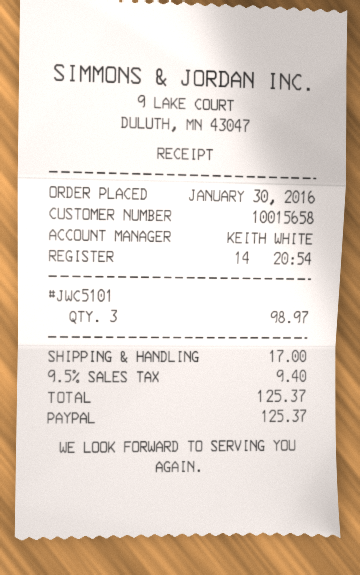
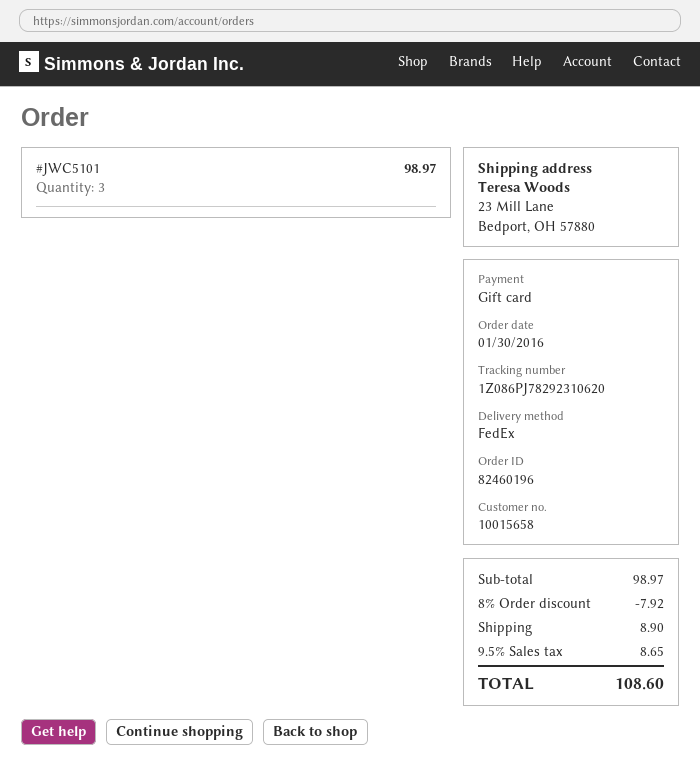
payment method: PayPal -> gift card
discount: none -> 8% = 7.92
shipping: 17.00 -> 8.90
tax: 9.5% = 9.40 -> 9.5% = 8.65
total: 125.37 -> 108.60

